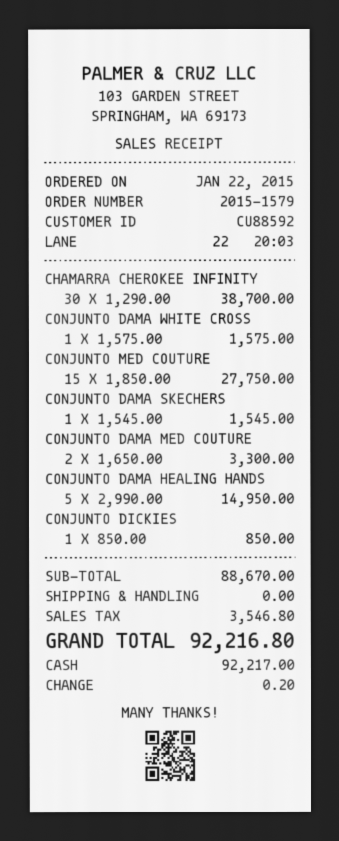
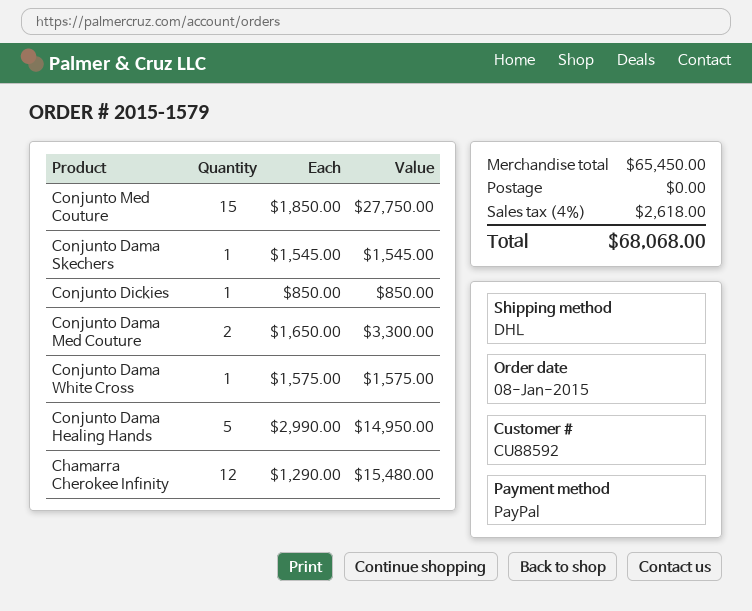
order date: 2015-01-22 -> 2015-01-08
payment method: cash -> PayPal
CHAMARRA CHEROKEE INFINITY: 30 x 1290.00 = 38700.00 -> 12 x 1290.00 = 15480.00
subtotal: 88670.00 -> 65450.00
tax: 3546.80 -> 2618.00
total: 92216.80 -> 68068.00

